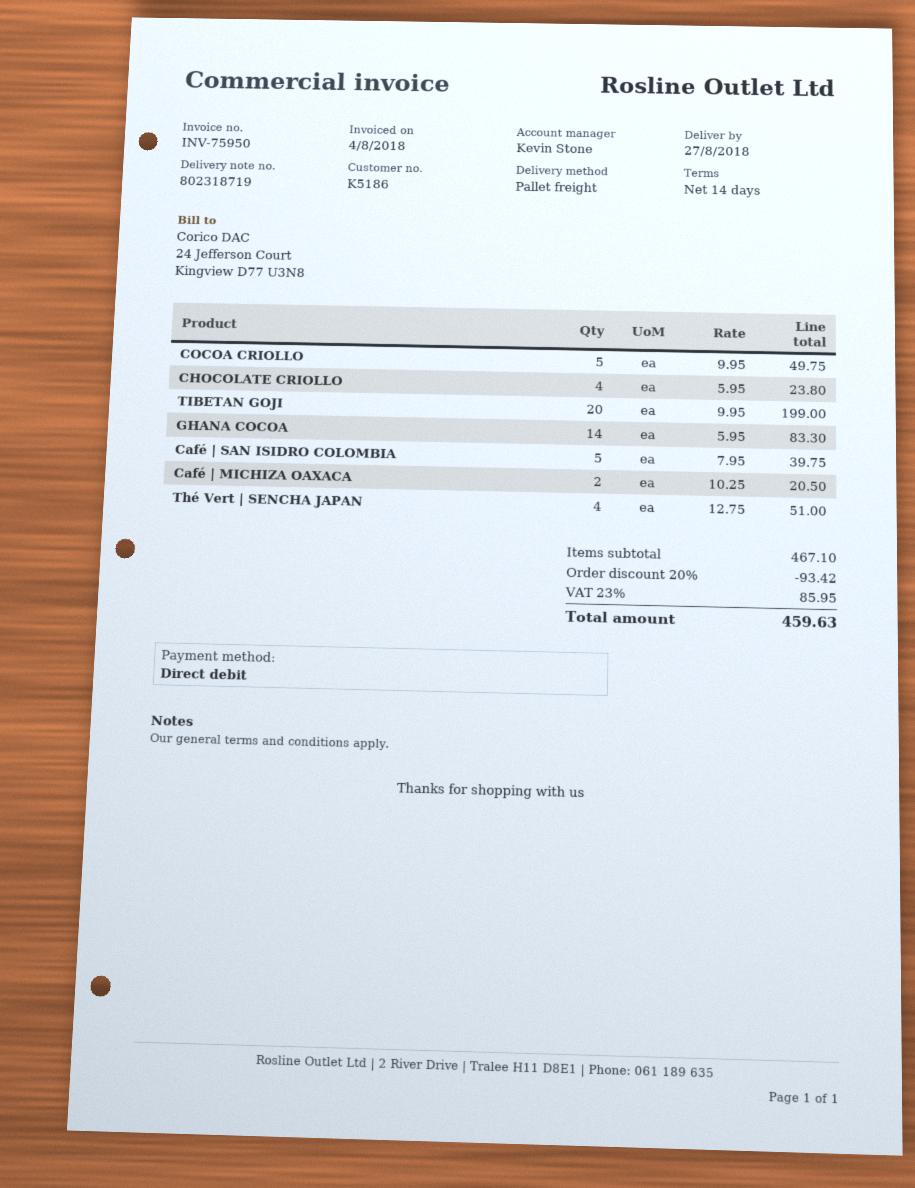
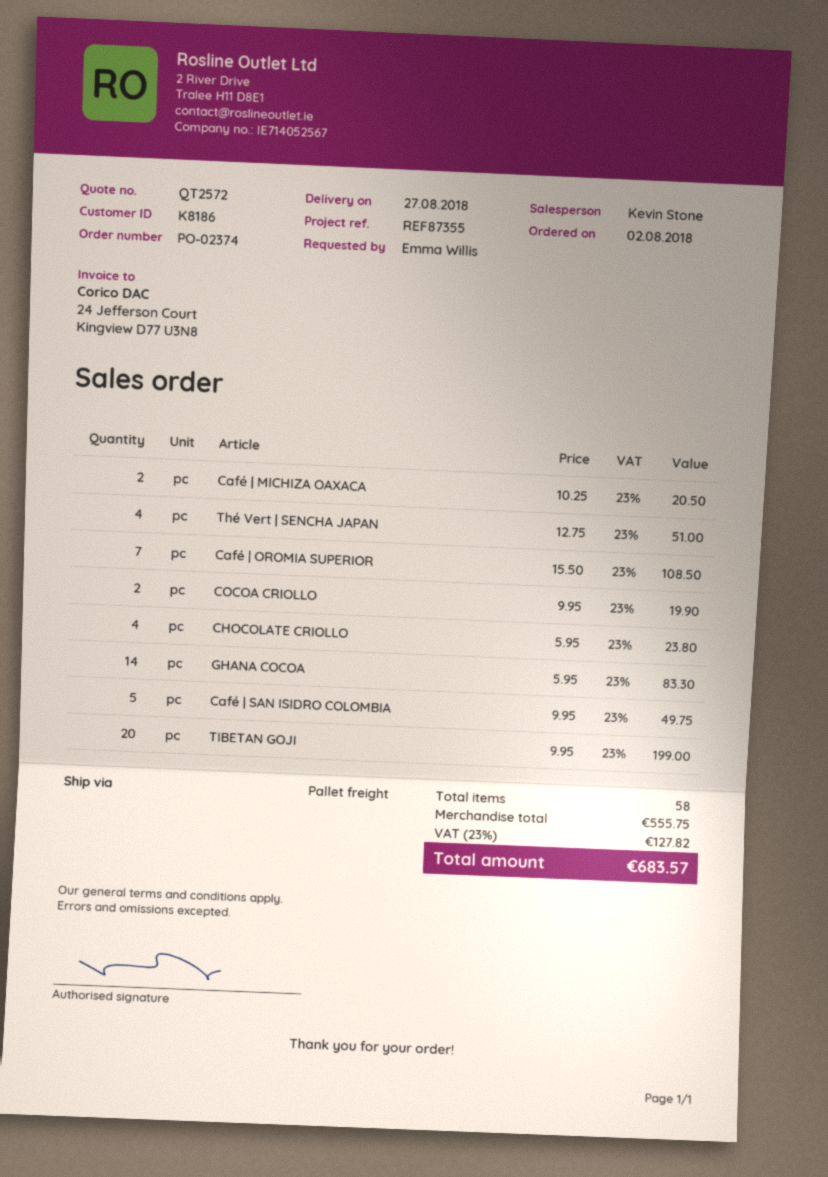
customer number: K5186 -> K8186
COCOA CRIOLLO: 5 x 9.95 = 49.75 -> 2 x 9.95 = 19.90
Café | SAN ISIDRO COLOMBIA: 5 x 7.95 = 39.75 -> 5 x 9.95 = 49.75
Café | OROMIA SUPERIOR: none -> 7 x 15.50 = 108.50
subtotal: 467.10 -> 555.75
discount: 20% = 93.42 -> none
tax: 23% = 85.95 -> 23% = 127.82
total: 459.63 -> 683.57

